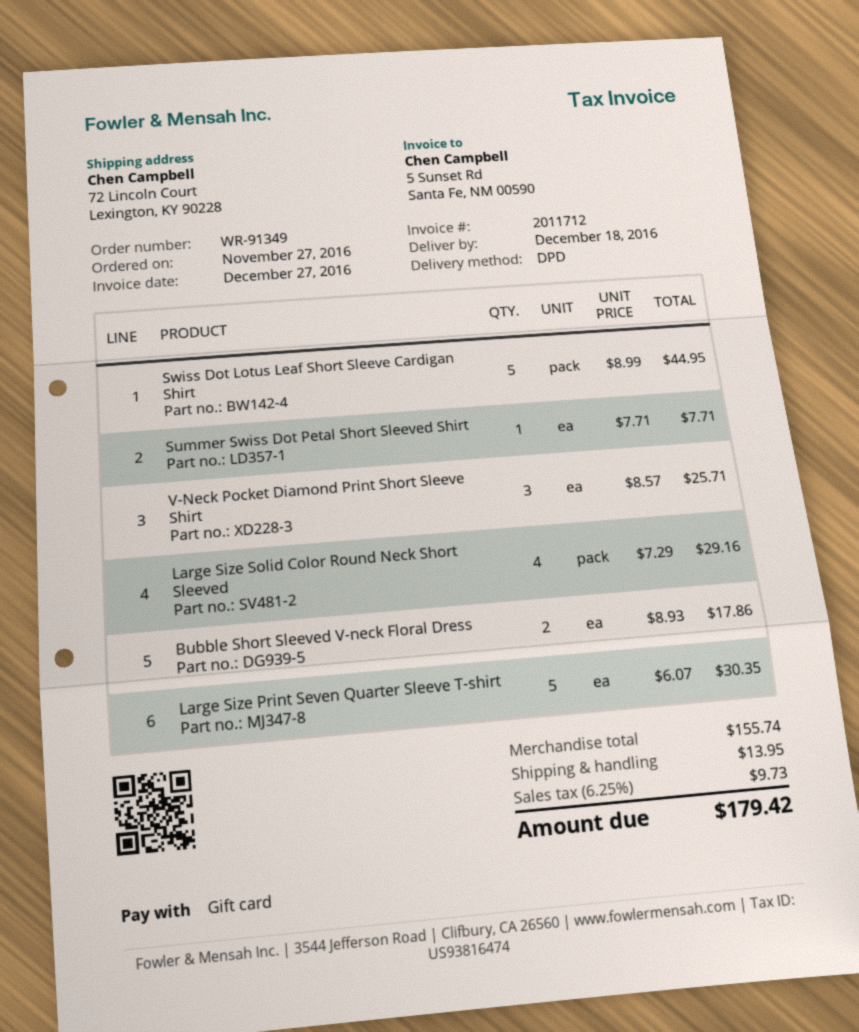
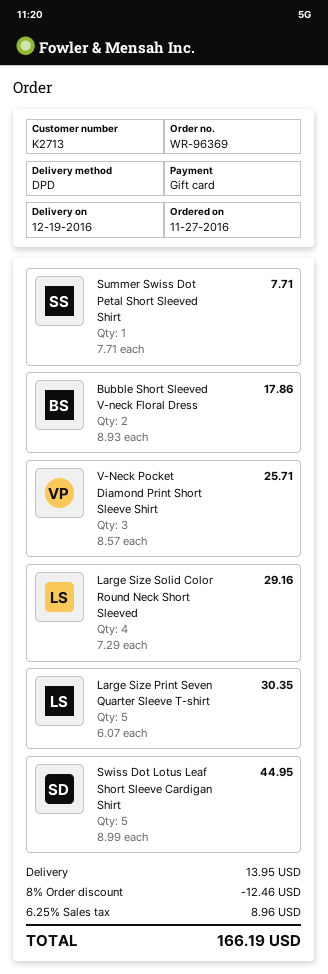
order number: WR-91349 -> WR-96369
delivery date: 2016-12-18 -> 2016-12-19
discount: none -> 8% = 12.46
tax: 6.25% = 9.73 -> 6.25% = 8.96
total: 179.42 -> 166.19

